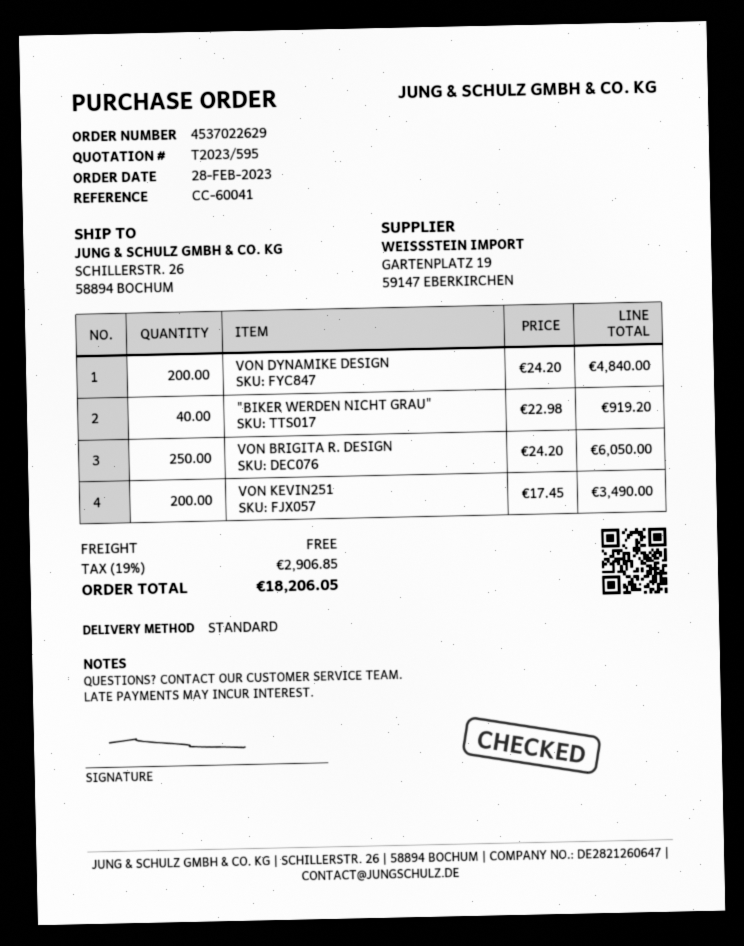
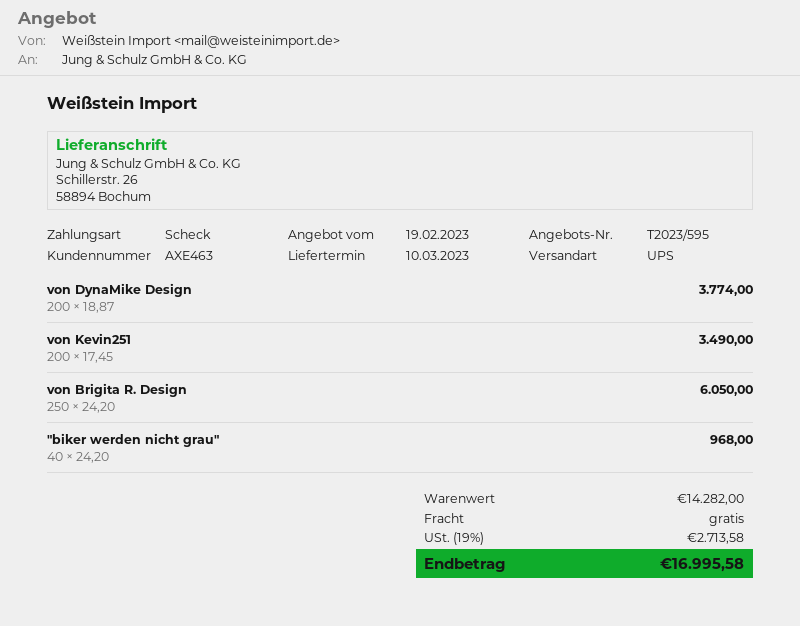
shipping method: standard -> UPS
VON DYNAMIKE DESIGN: 200 x 24.20 = 4840.00 -> 200 x 18.87 = 3774.00
"BIKER WERDEN NICHT GRAU": 40 x 22.98 = 919.20 -> 40 x 24.20 = 968.00
tax: 19% = 2906.85 -> 19% = 2713.58
total: 18206.05 -> 16995.58

